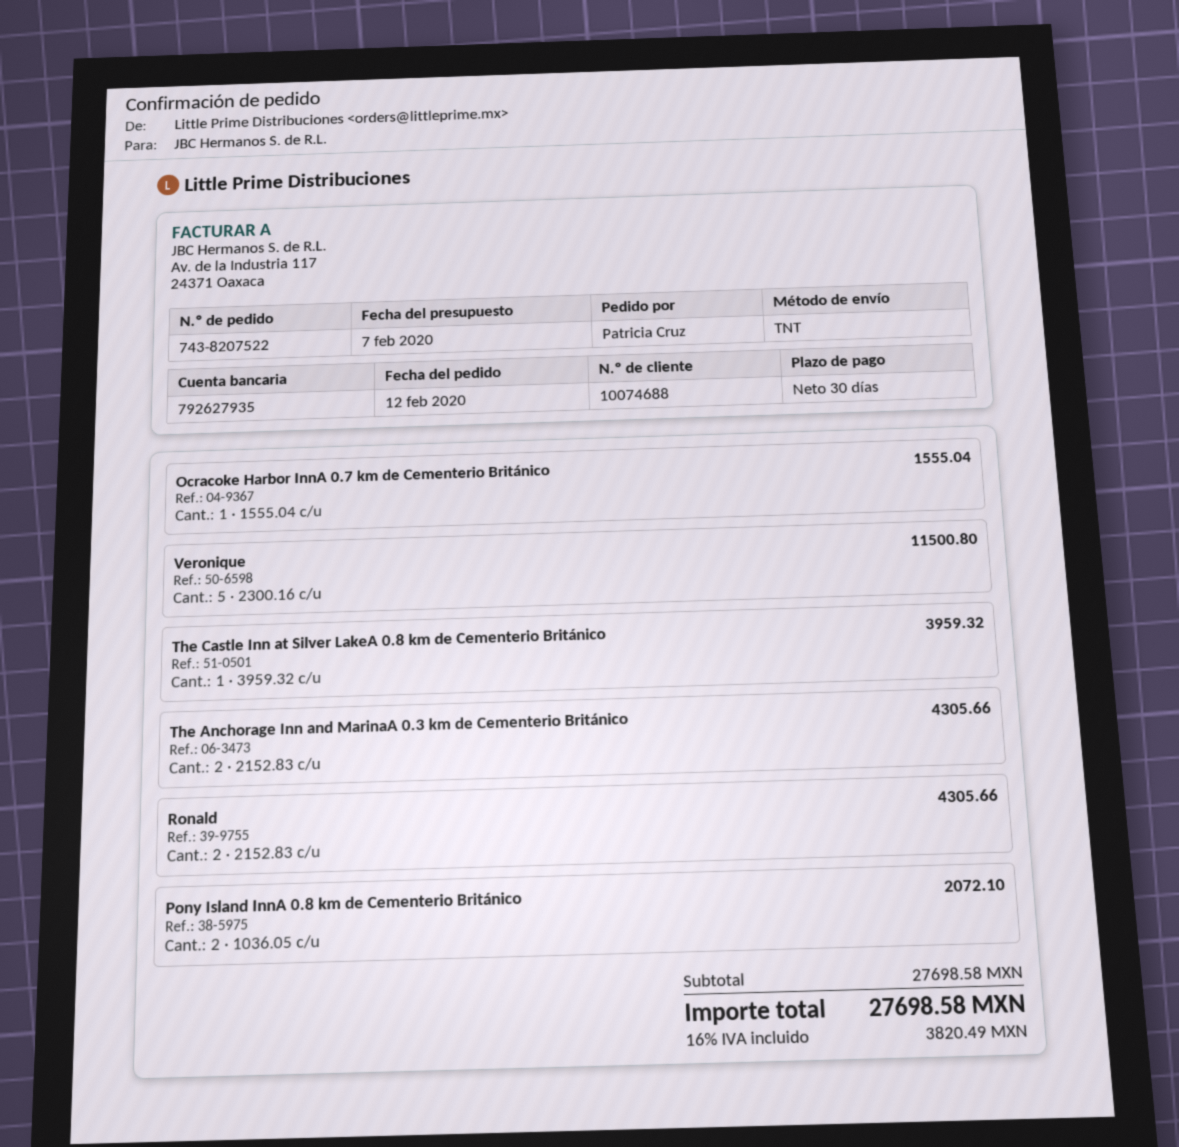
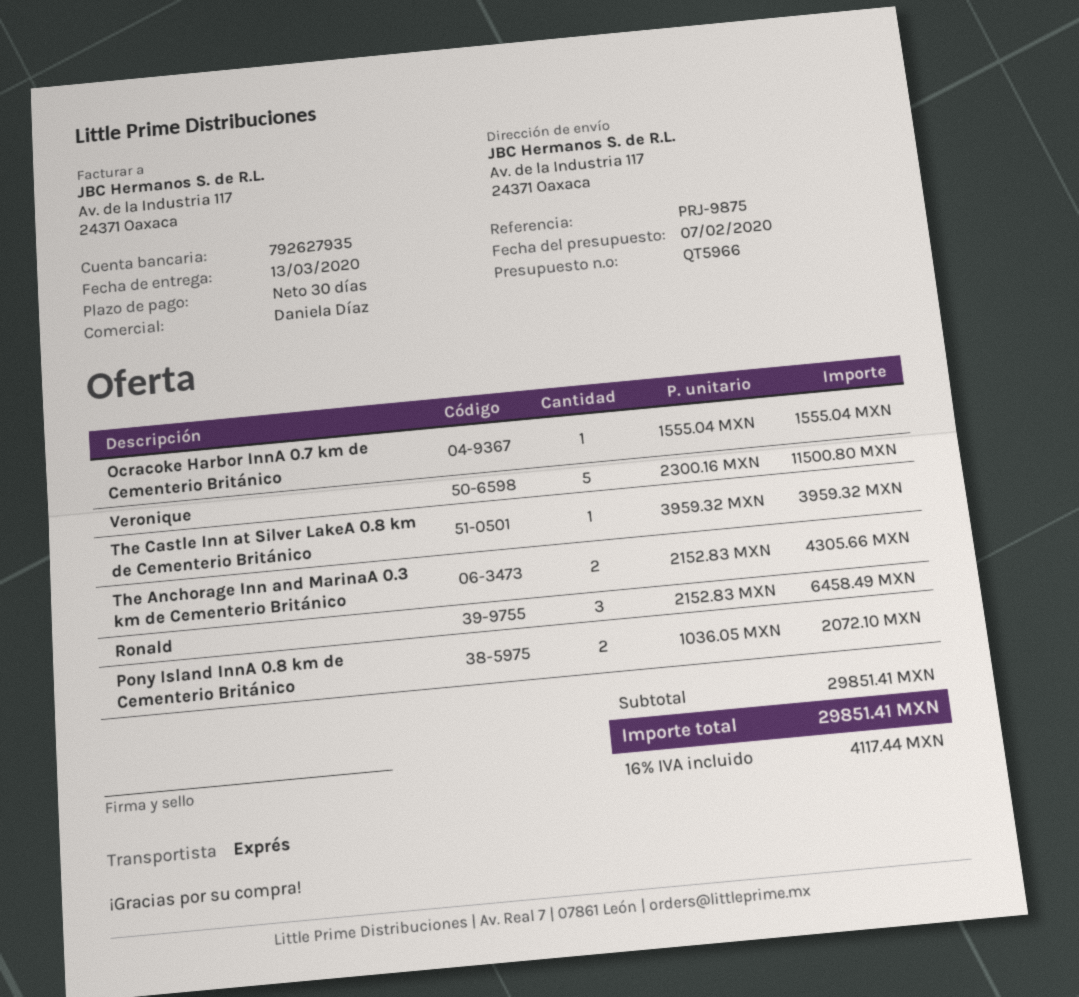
shipping method: TNT -> express
Ronald: 2 x 2152.83 = 4305.66 -> 3 x 2152.83 = 6458.49
subtotal: 27698.58 -> 29851.41
tax: 16% = 3820.49 -> 16% = 4117.44
total: 27698.58 -> 29851.41

